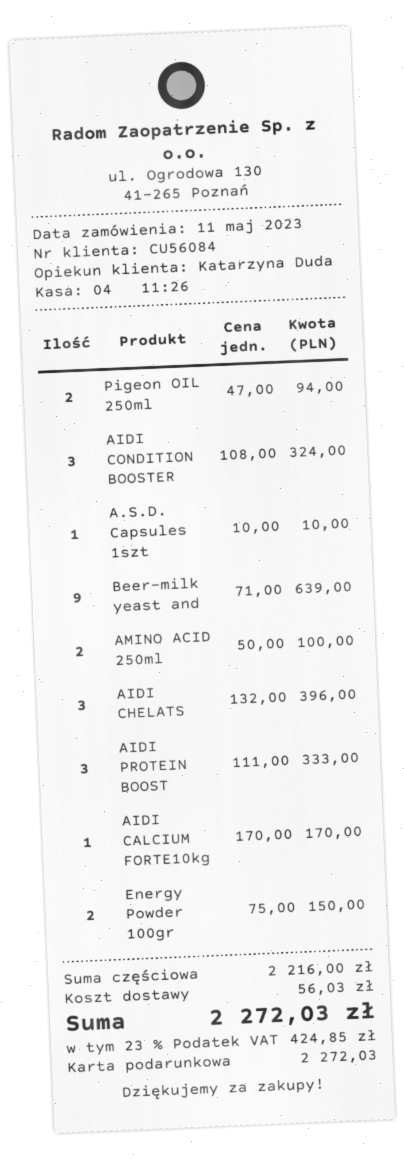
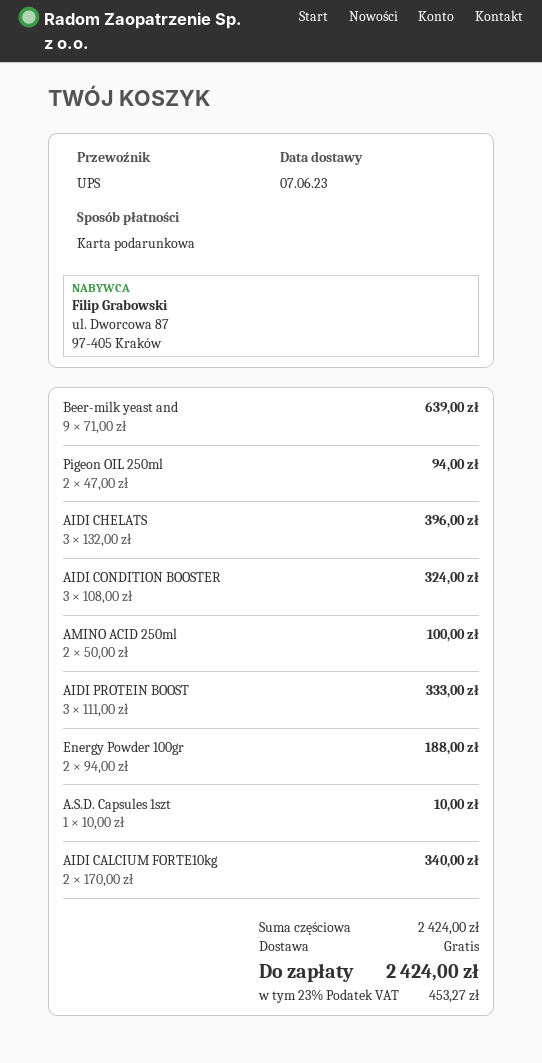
AIDI CALCIUM FORTE10kg: 1 x 170.00 = 170.00 -> 2 x 170.00 = 340.00
Energy Powder 100gr: 2 x 75.00 = 150.00 -> 2 x 94.00 = 188.00
subtotal: 2216.00 -> 2424.00
shipping: 56.03 -> 0.00
tax: 23% = 424.85 -> 23% = 453.27
total: 2272.03 -> 2424.00

